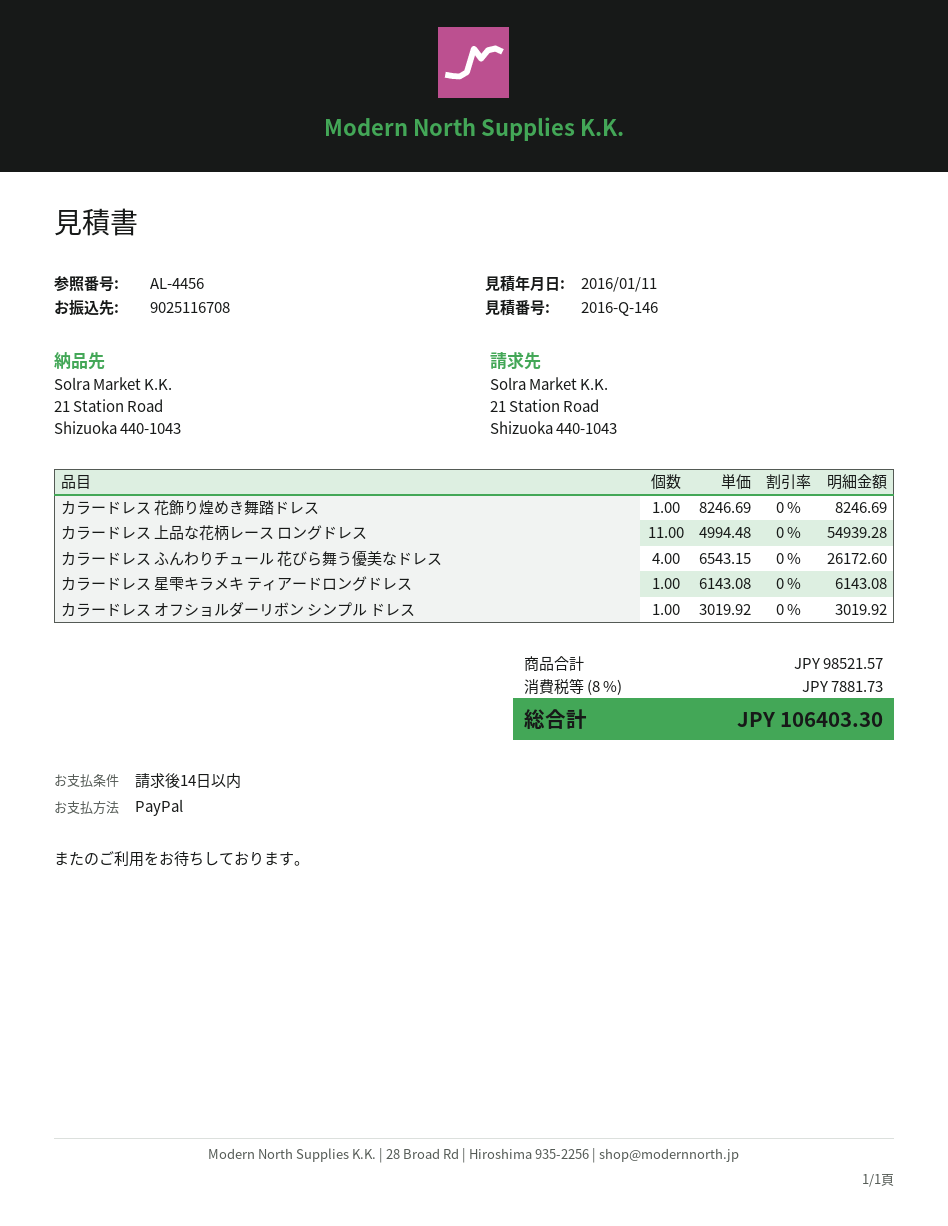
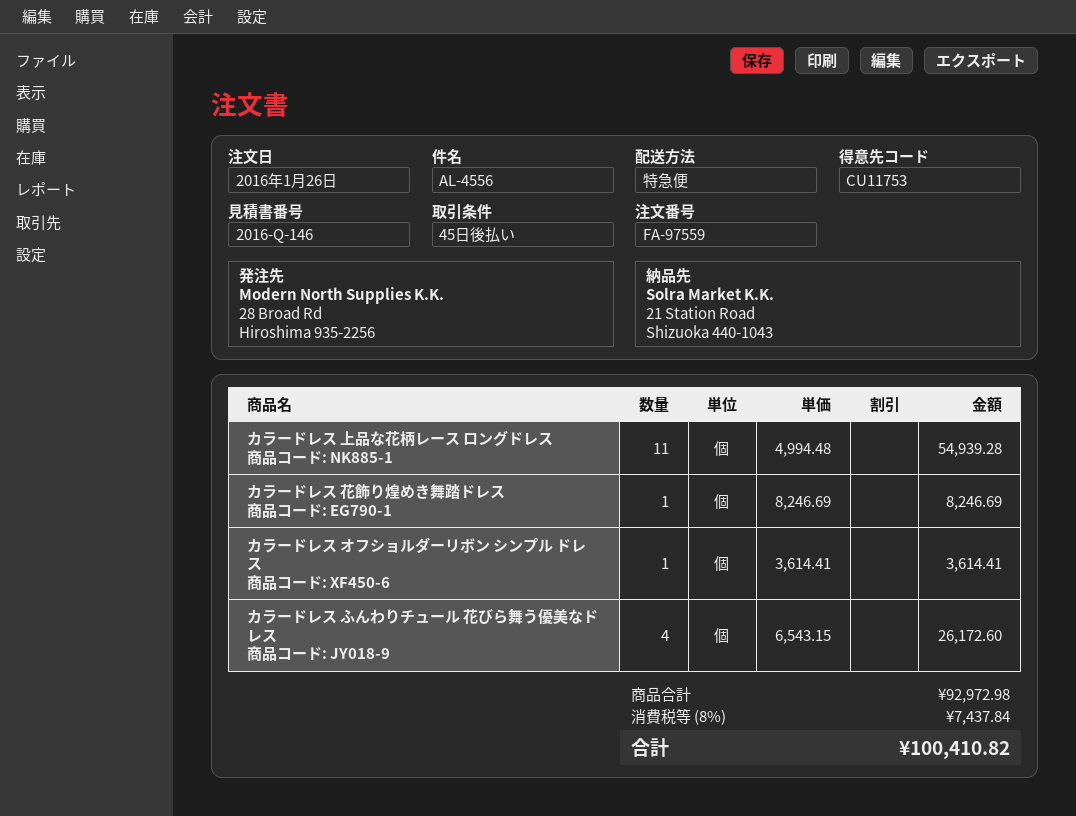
payment terms: 14 days -> 45 days
reference: AL-4456 -> AL-4556
カラードレス 星雫キラメキ ティアードロングドレス: 1 x 6143.08 = 6143.08 -> none
カラードレス オフショルダーリボン シンプル ドレス: 1 x 3019.92 = 3019.92 -> 1 x 3614.41 = 3614.41
subtotal: 98521.57 -> 92972.98
tax: 8% = 7881.73 -> 8% = 7437.84
total: 106403.30 -> 100410.82

